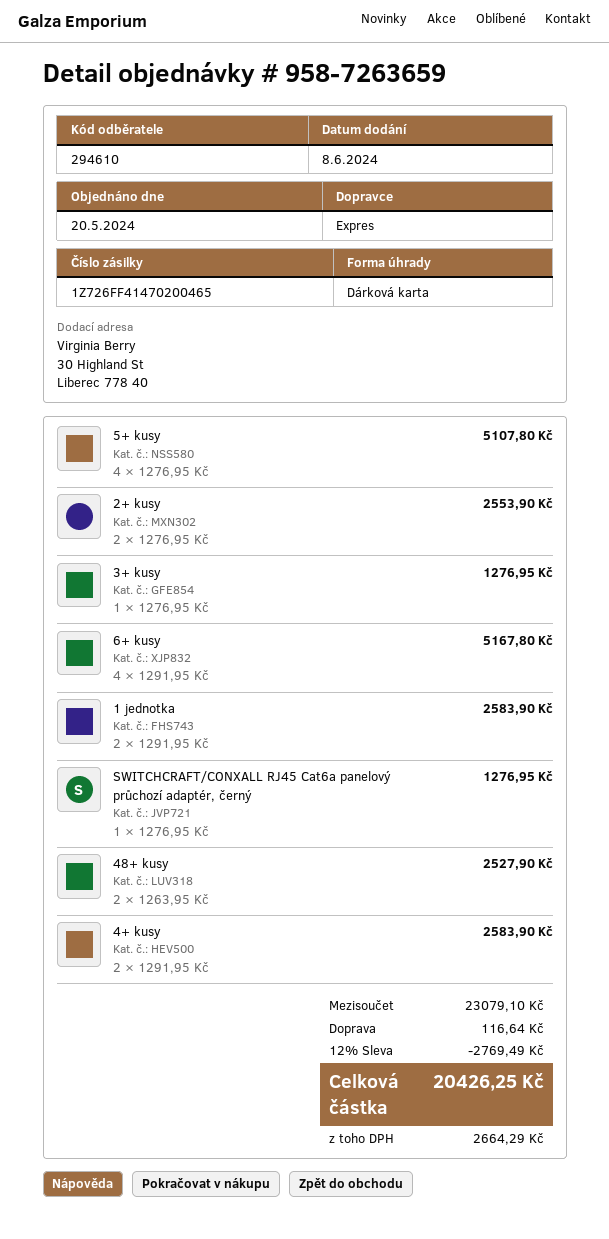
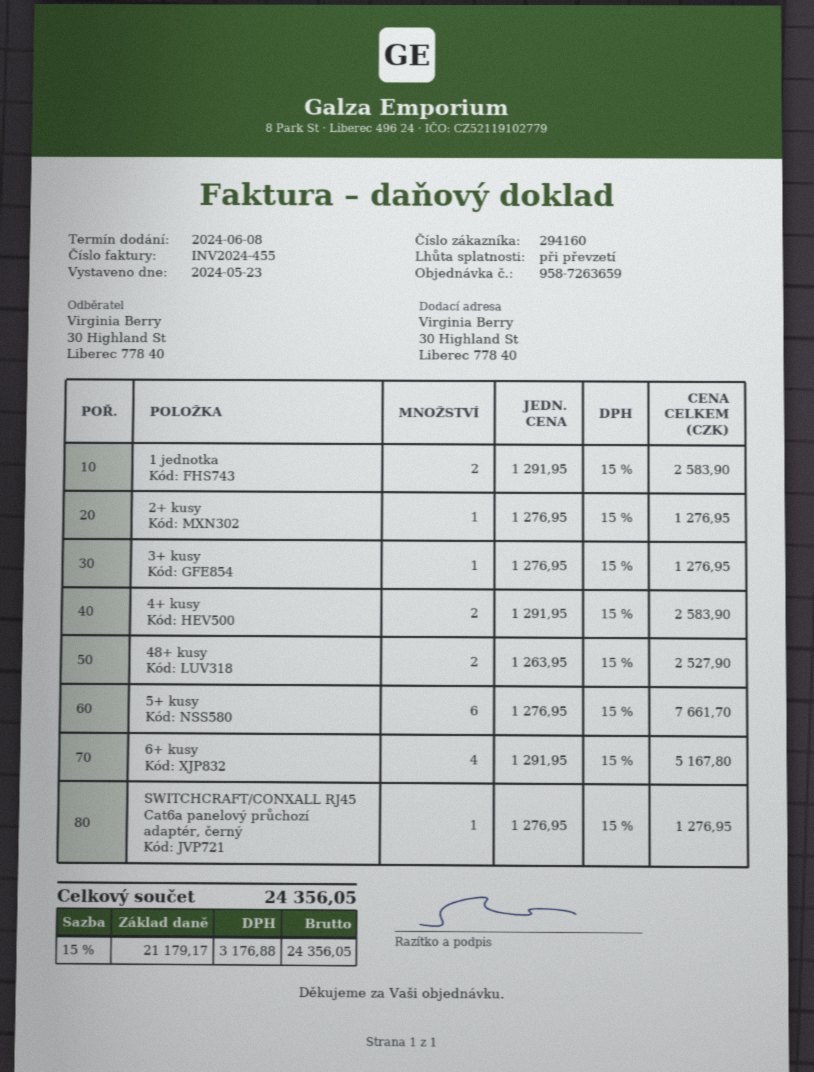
customer number: 294610 -> 294160
5+ kusy: 4 x 1276.95 = 5107.80 -> 6 x 1276.95 = 7661.70
2+ kusy: 2 x 1276.95 = 2553.90 -> 1 x 1276.95 = 1276.95
discount: 12% = 2769.49 -> none
shipping: 116.64 -> none
tax: 2664.29 -> 3176.88
total: 20426.25 -> 24356.05

